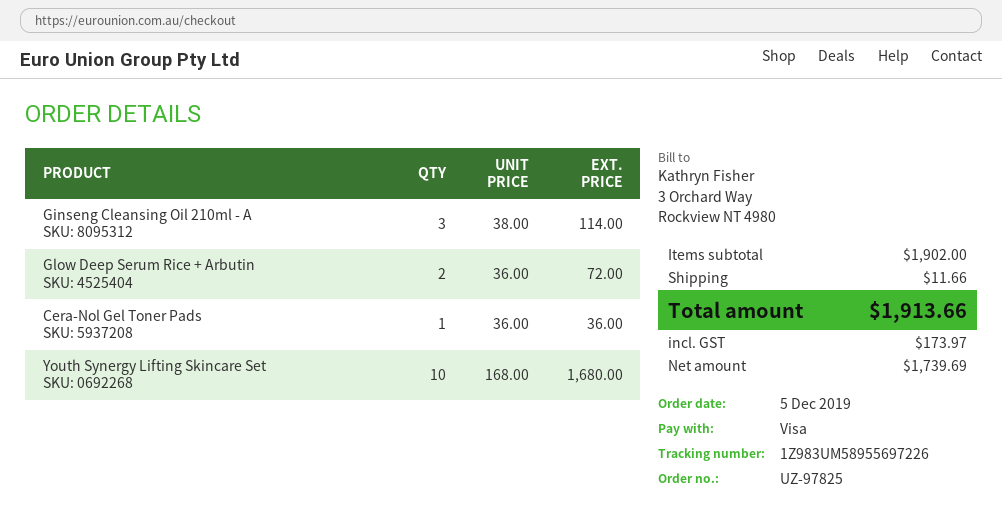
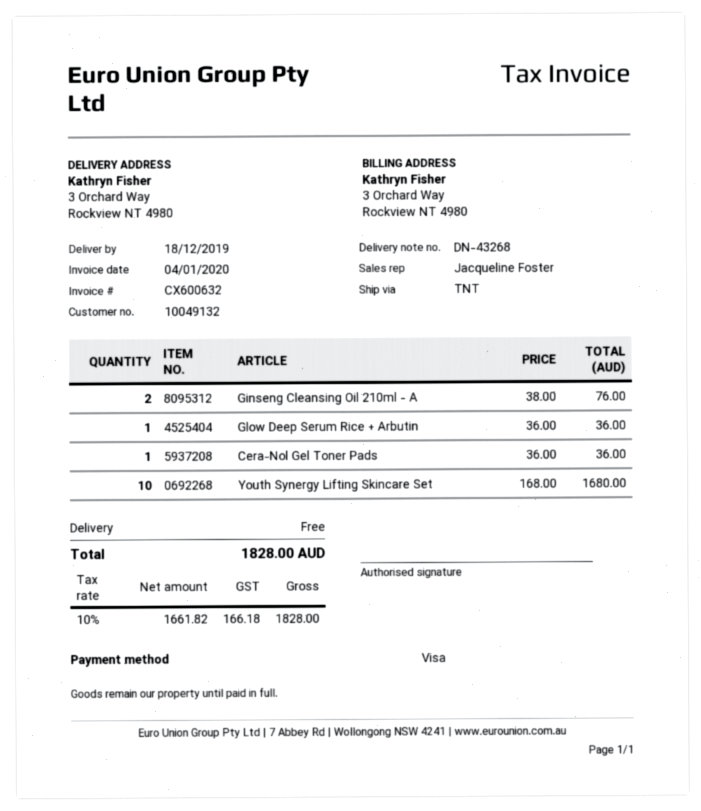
Ginseng Cleansing Oil 210ml - A: 3 x 38.00 = 114.00 -> 2 x 38.00 = 76.00
Glow Deep Serum Rice + Arbutin: 2 x 36.00 = 72.00 -> 1 x 36.00 = 36.00
shipping: 11.66 -> 0.00
net: 1739.69 -> 1661.82
tax: 173.97 -> 166.18
total: 1913.66 -> 1828.00

